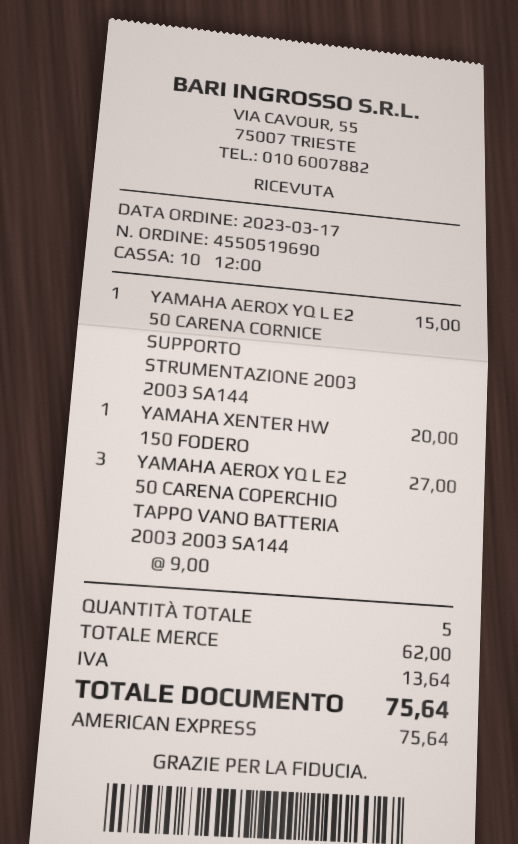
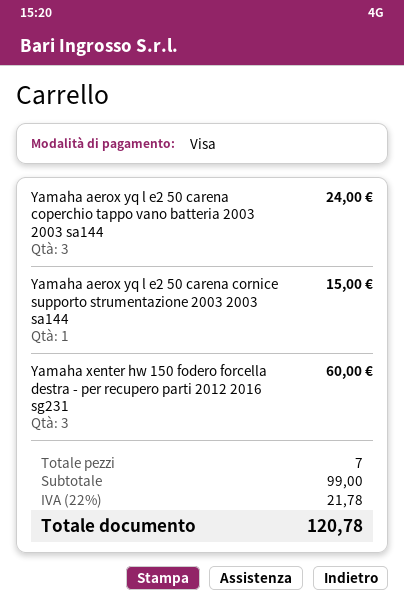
payment method: American Express -> Visa
YAMAHA XENTER HW 150 FODERO: 1 for 20.00 -> 3 for 60.00
YAMAHA AEROX YQ L E2 50 CARENA COPERCHIO TAPPO VANO BATTERIA 2003 2003 SA144: 3 for 27.00 -> 3 for 24.00
total quantity: 5 -> 7
subtotal: 62.00 -> 99.00
tax: 13.64 -> 21.78
total: 75.64 -> 120.78

